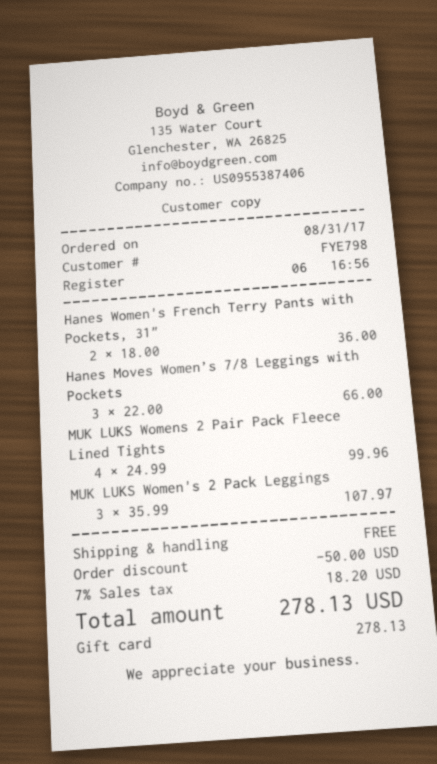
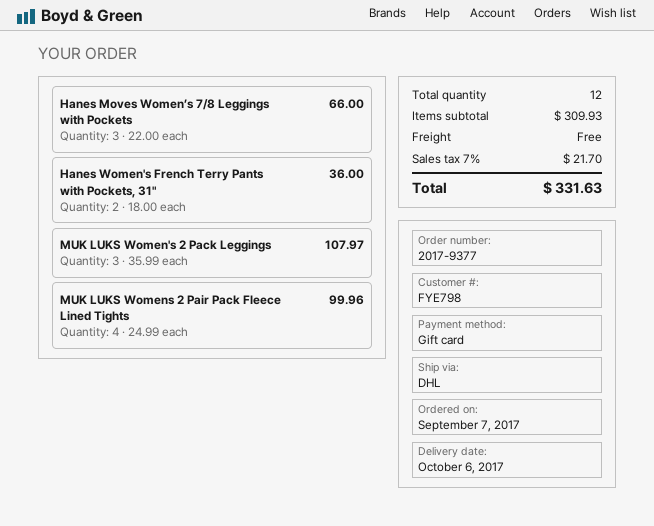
order date: 2017-08-31 -> 2017-09-07
discount: 50.00 -> none
tax: 7% = 18.20 -> 7% = 21.70
total: 278.13 -> 331.63

